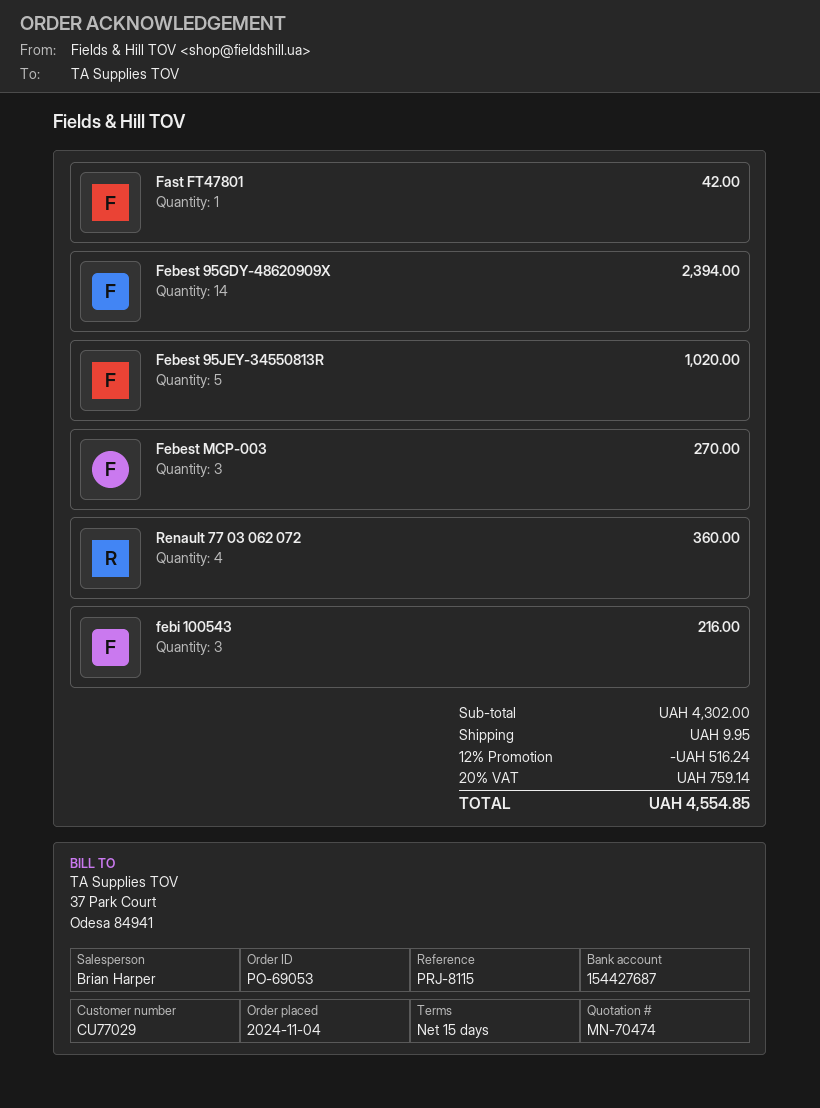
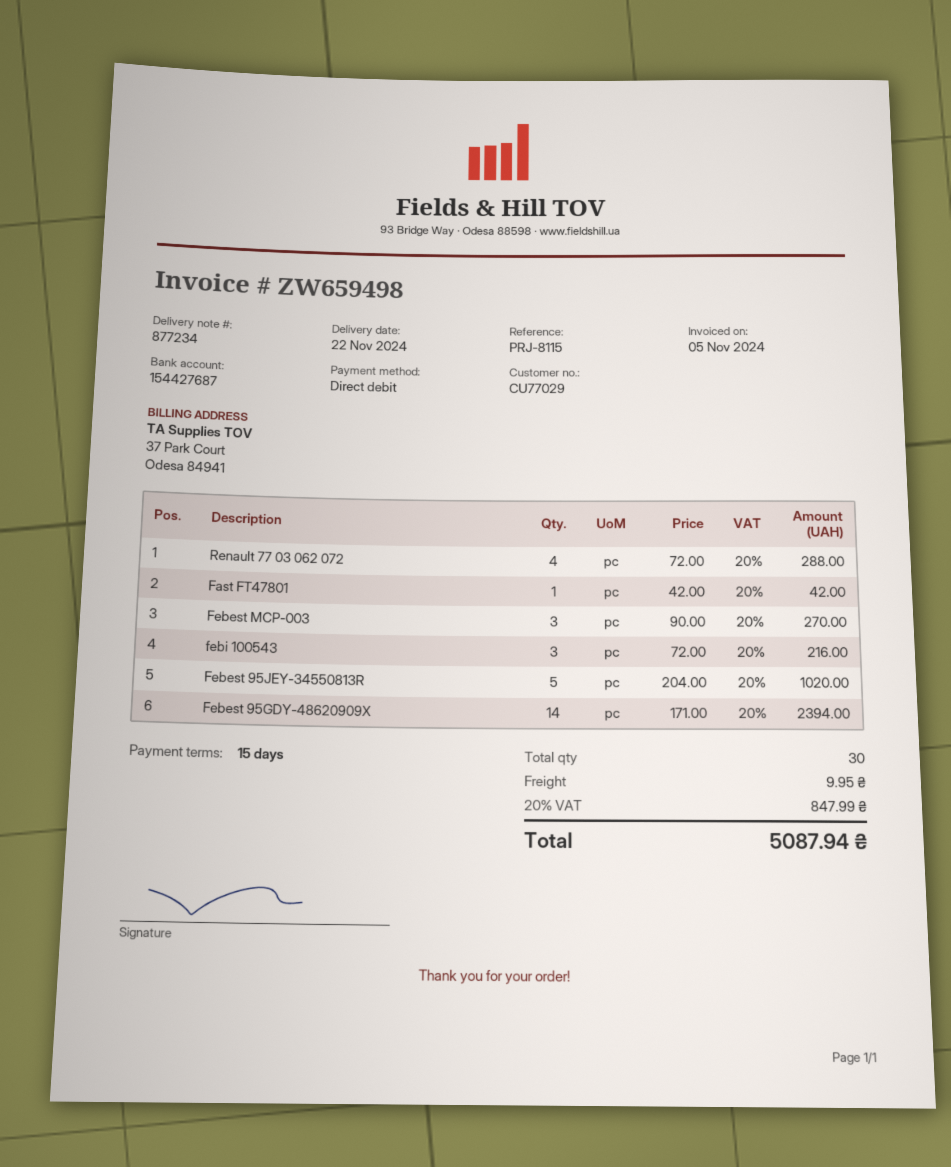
Renault 77 03 062 072: 4 for 360.00 -> 4 for 288.00
discount: 12% = 516.24 -> none
tax: 20% = 759.14 -> 20% = 847.99
total: 4554.85 -> 5087.94

